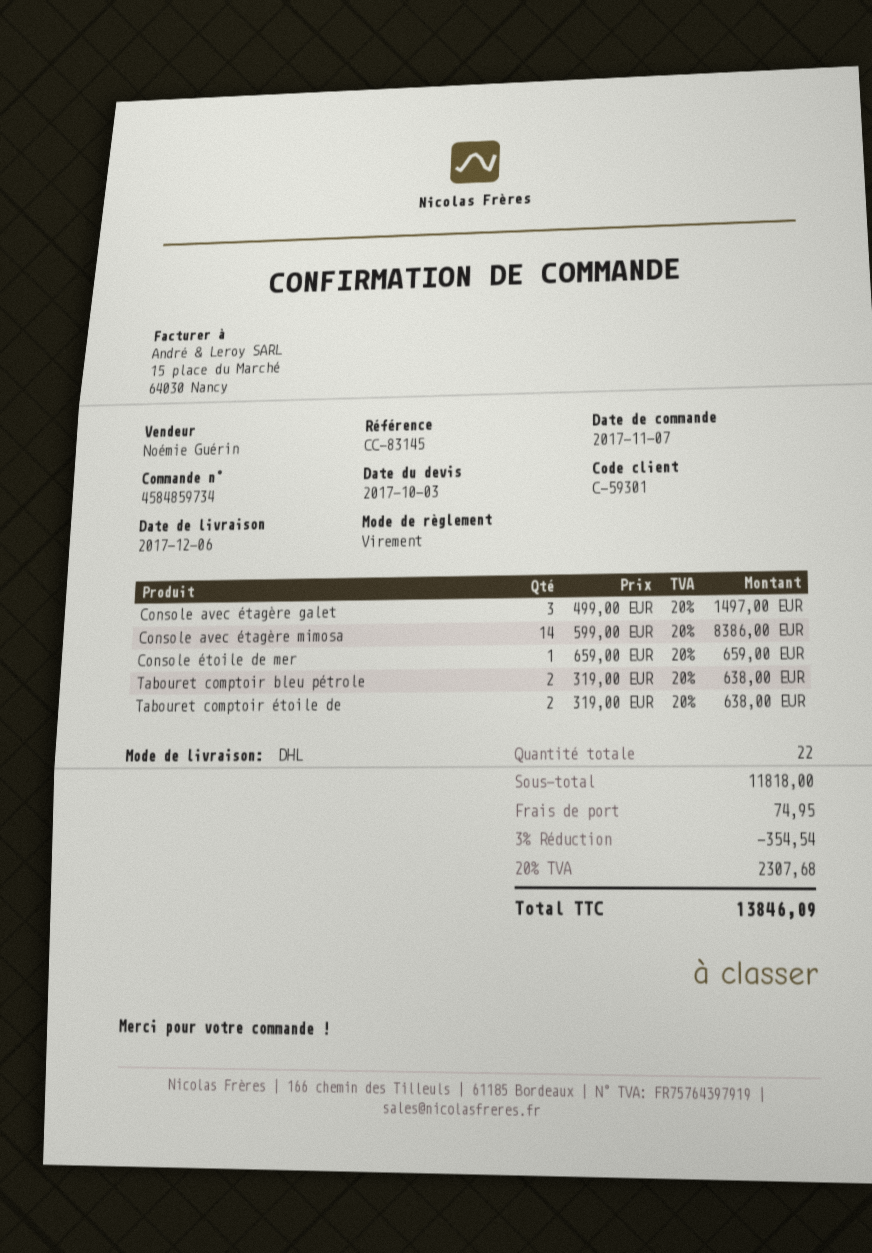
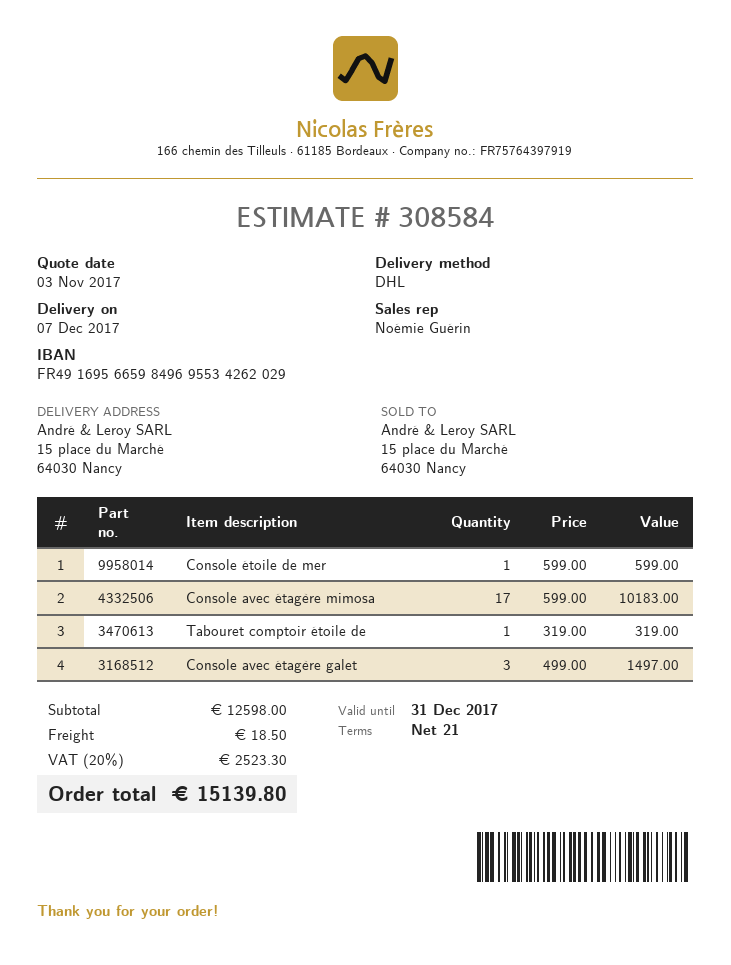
quote date: 2017-10-03 -> 2017-11-03
delivery date: 2017-12-06 -> 2017-12-07
Console avec étagère mimosa: 14 x 599.00 = 8386.00 -> 17 x 599.00 = 10183.00
Console étoile de mer: 1 x 659.00 = 659.00 -> 1 x 599.00 = 599.00
Tabouret comptoir bleu pétrole: 2 x 319.00 = 638.00 -> none
Tabouret comptoir étoile de: 2 x 319.00 = 638.00 -> 1 x 319.00 = 319.00
subtotal: 11818.00 -> 12598.00
discount: 3% = 354.54 -> none
shipping: 74.95 -> 18.50
tax: 20% = 2307.68 -> 20% = 2523.30
total: 13846.09 -> 15139.80

